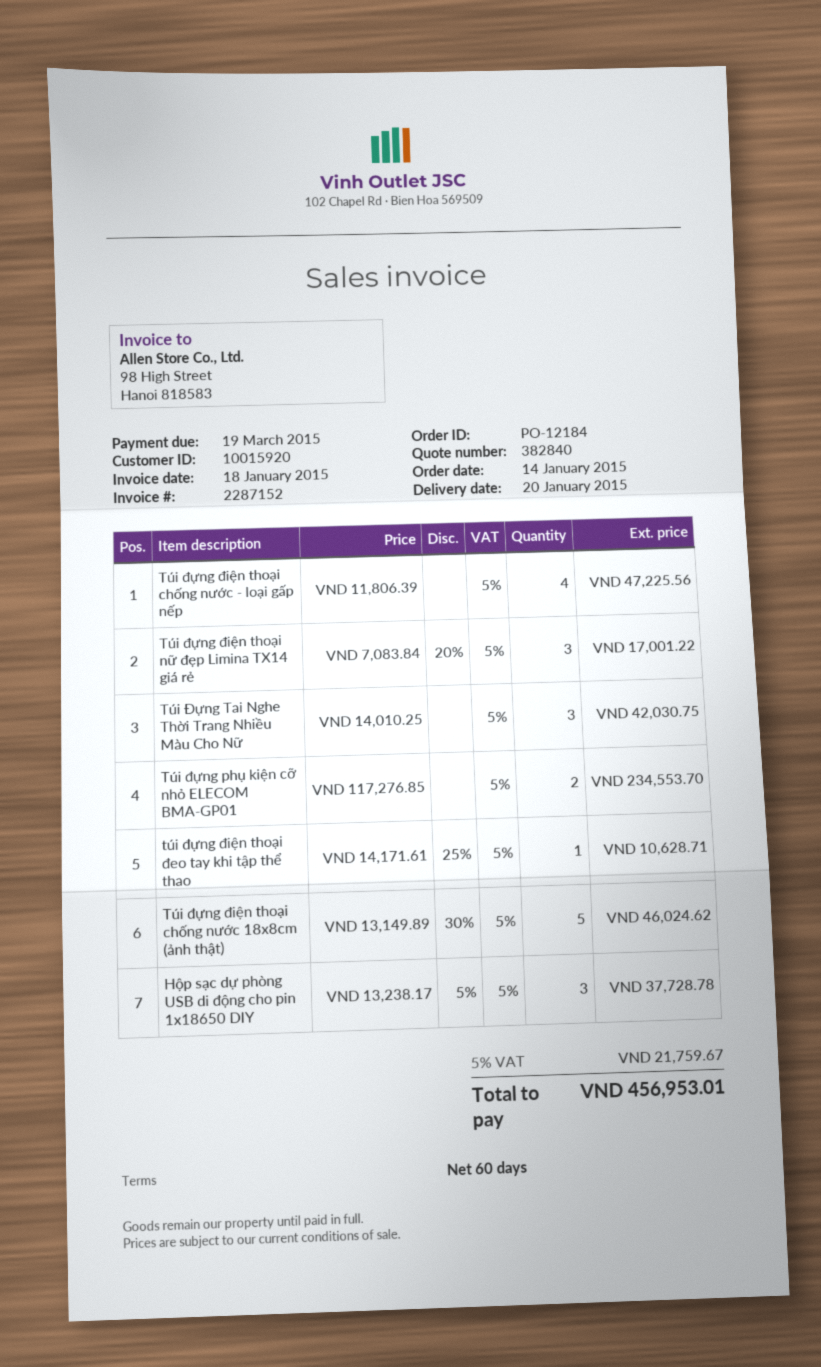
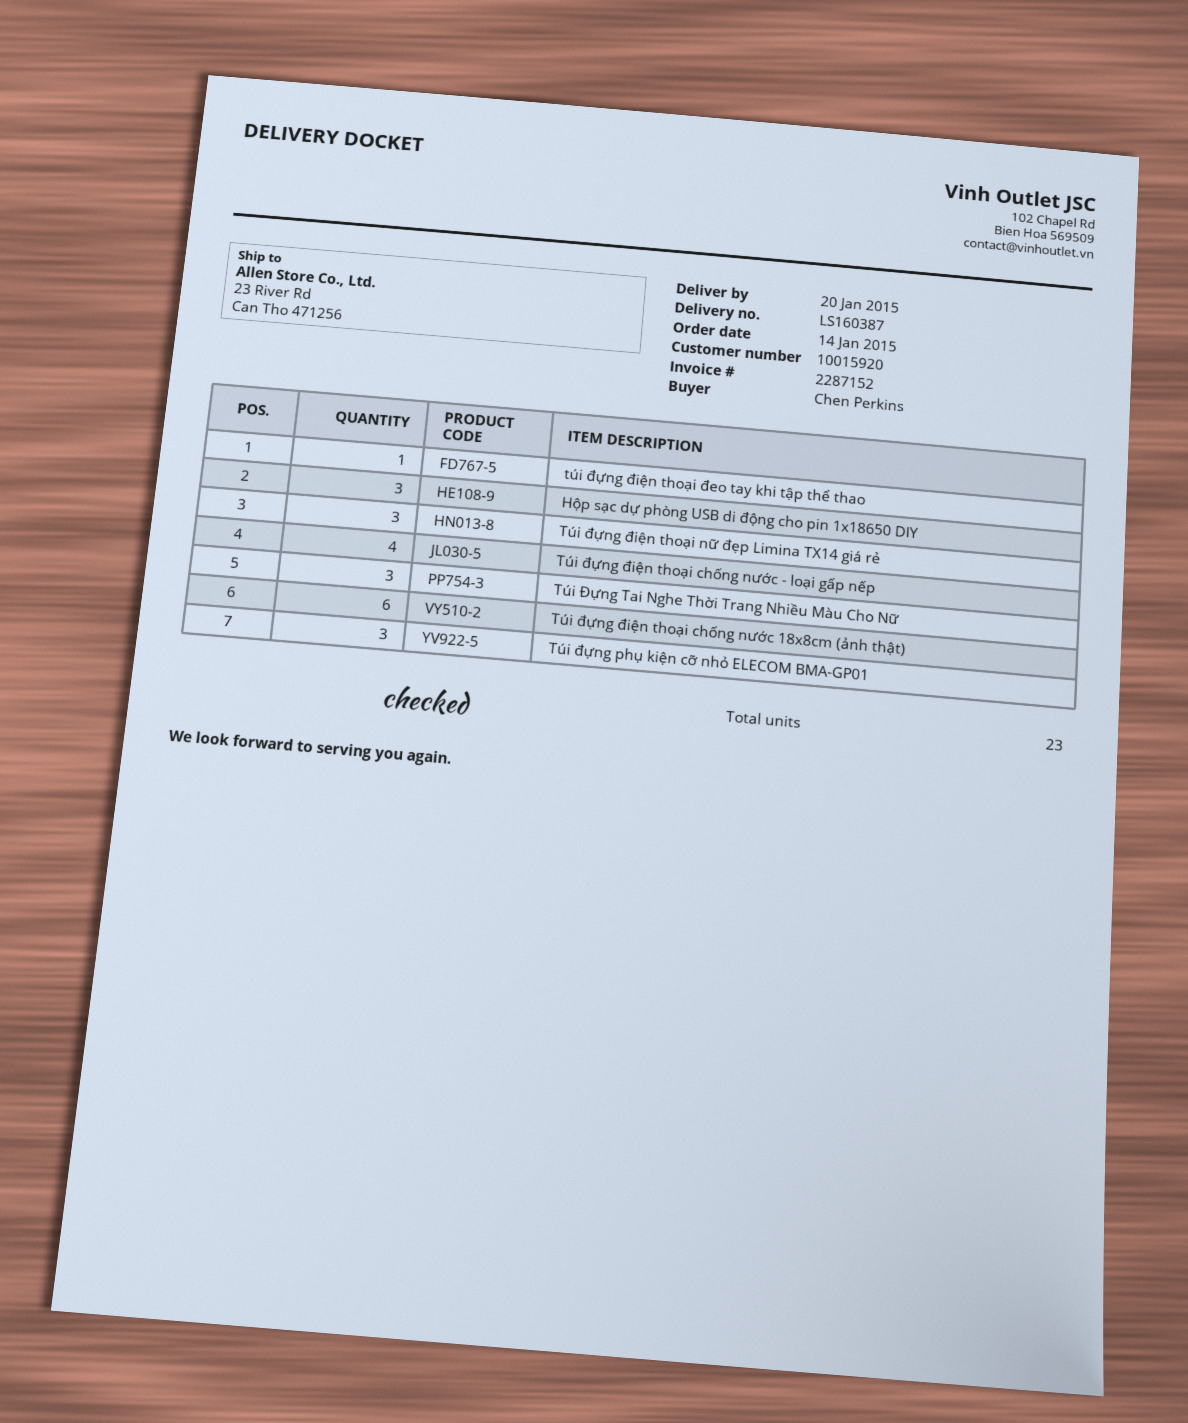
Túi đựng phụ kiện cỡ nhỏ ELECOM BMA-GP01: 2 -> 3
Túi đựng điện thoại chống nước 18x8cm (ảnh thật): 5 -> 6

